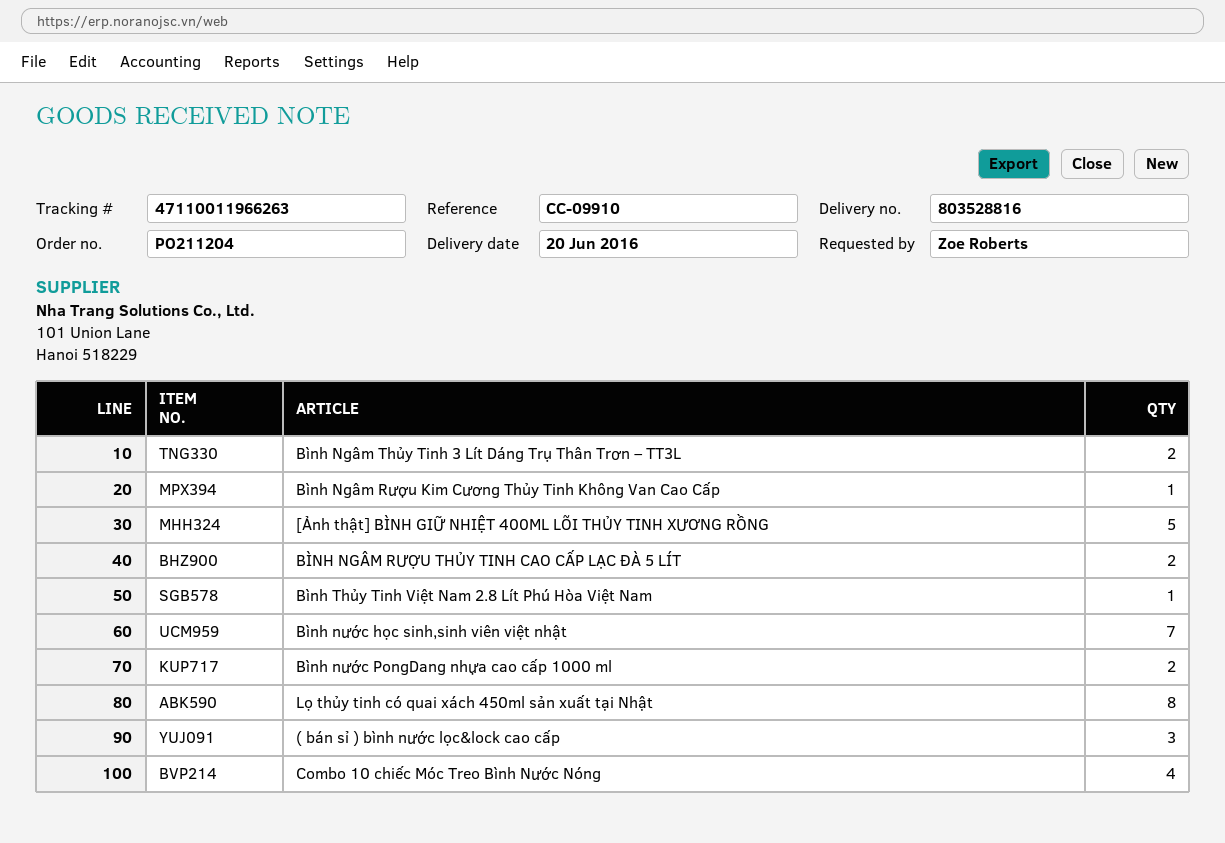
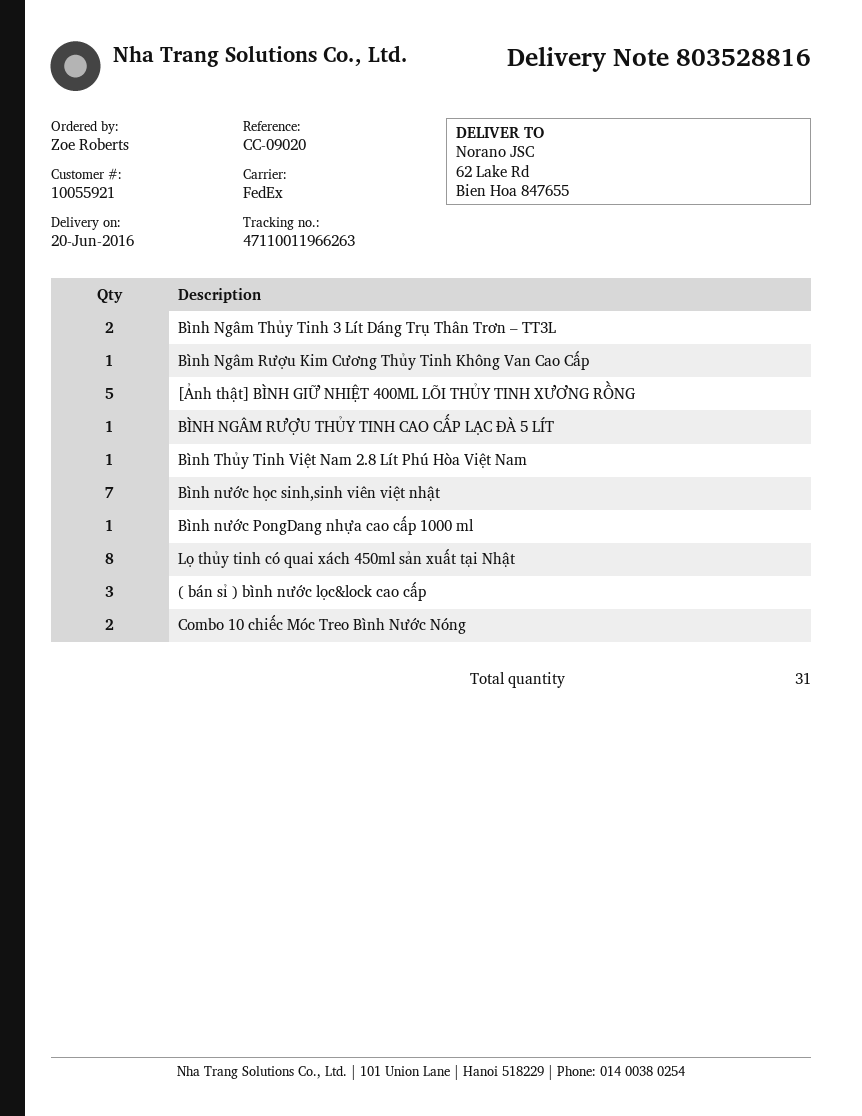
reference: CC-09910 -> CC-09020
BÌNH NGÂM RƯỢU THỦY TINH CAO CẤP LẠC ĐÀ 5 LÍT: 2 -> 1
Bình nước PongDang nhựa cao cấp 1000 ml: 2 -> 1
Combo 10 chiếc Móc Treo Bình Nước Nóng: 4 -> 2

